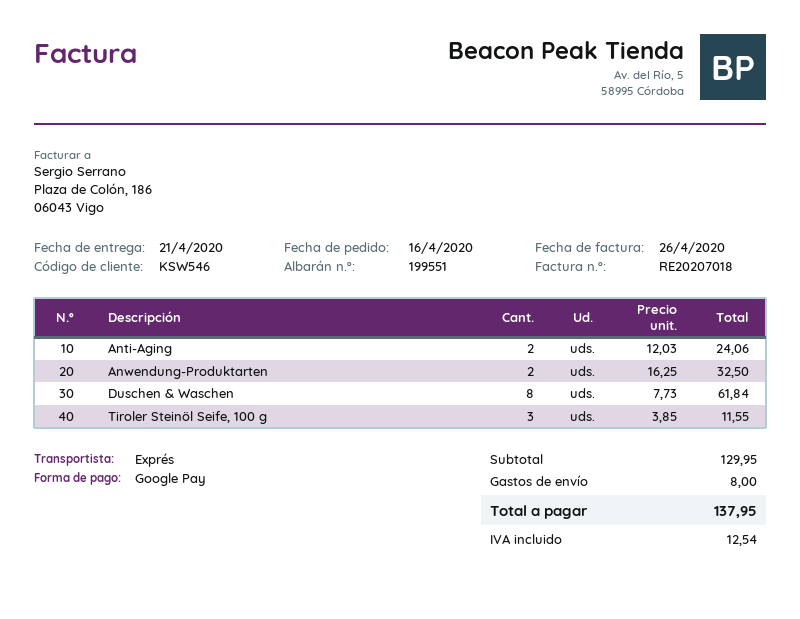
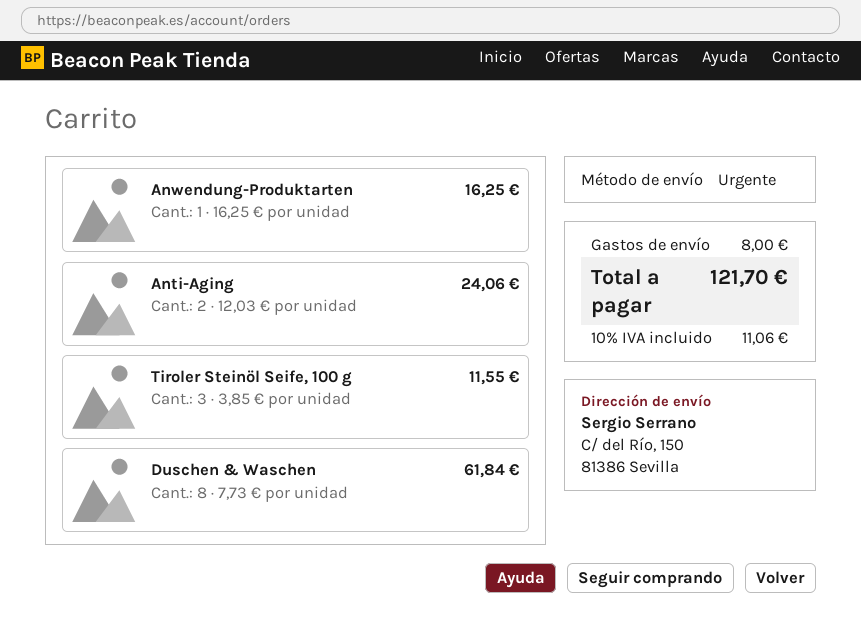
Anwendung-Produktarten: 2 x 16.25 = 32.50 -> 1 x 16.25 = 16.25
tax: 12.54 -> 11.06
total: 137.95 -> 121.70

